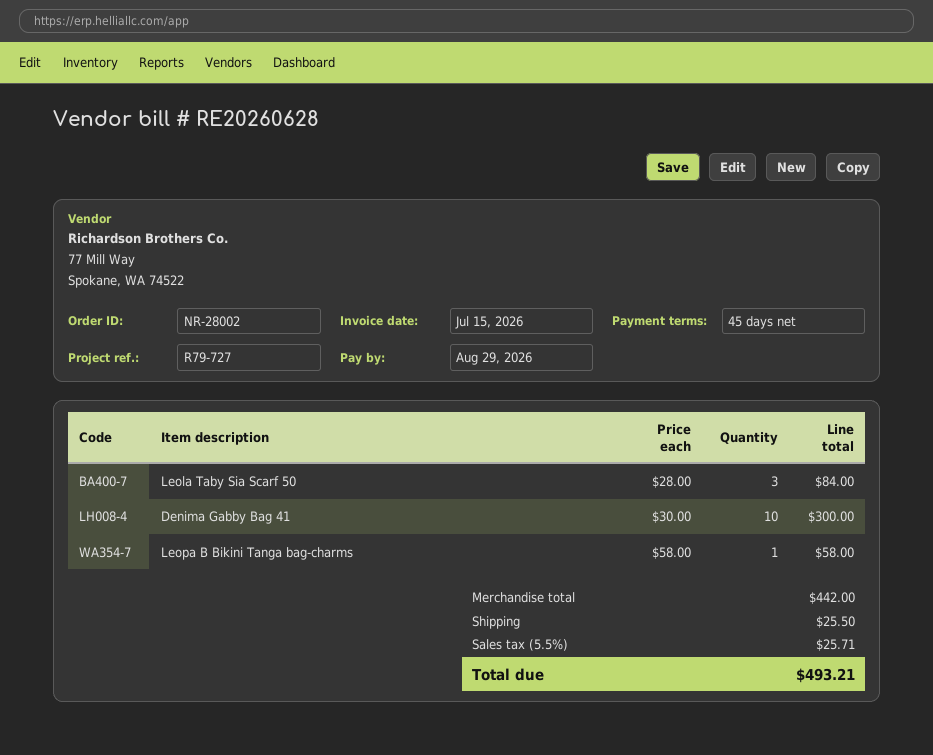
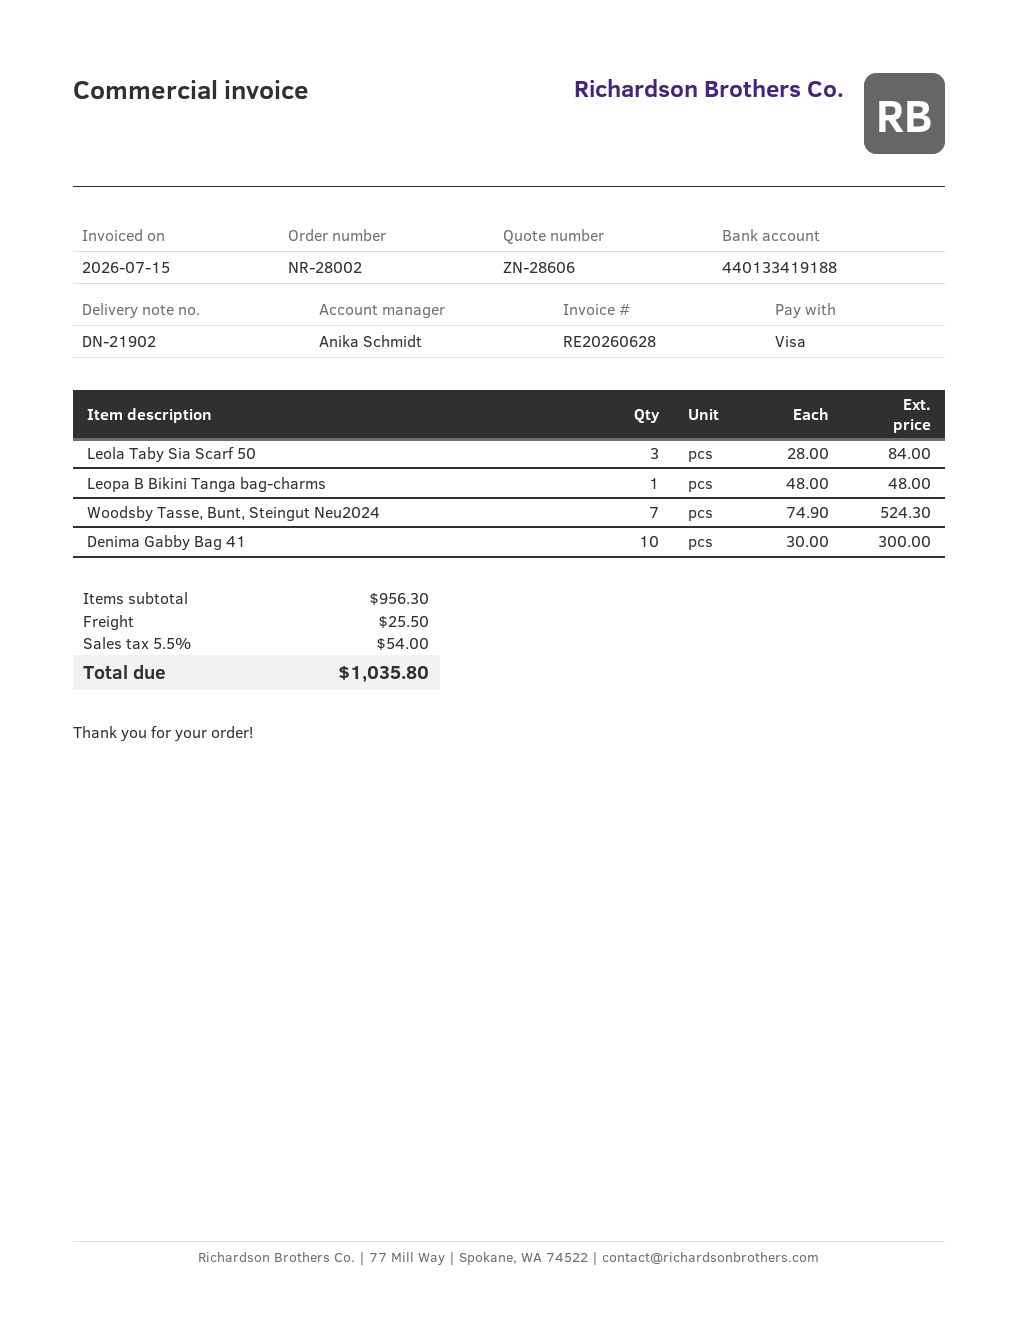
Leopa B Bikini Tanga bag-charms: 1 x 58.00 = 58.00 -> 1 x 48.00 = 48.00
Woodsby Tasse, Bunt, Steingut Neu2024: none -> 7 x 74.90 = 524.30
subtotal: 442.00 -> 956.30
tax: 5.5% = 25.71 -> 5.5% = 54.00
total: 493.21 -> 1035.80

